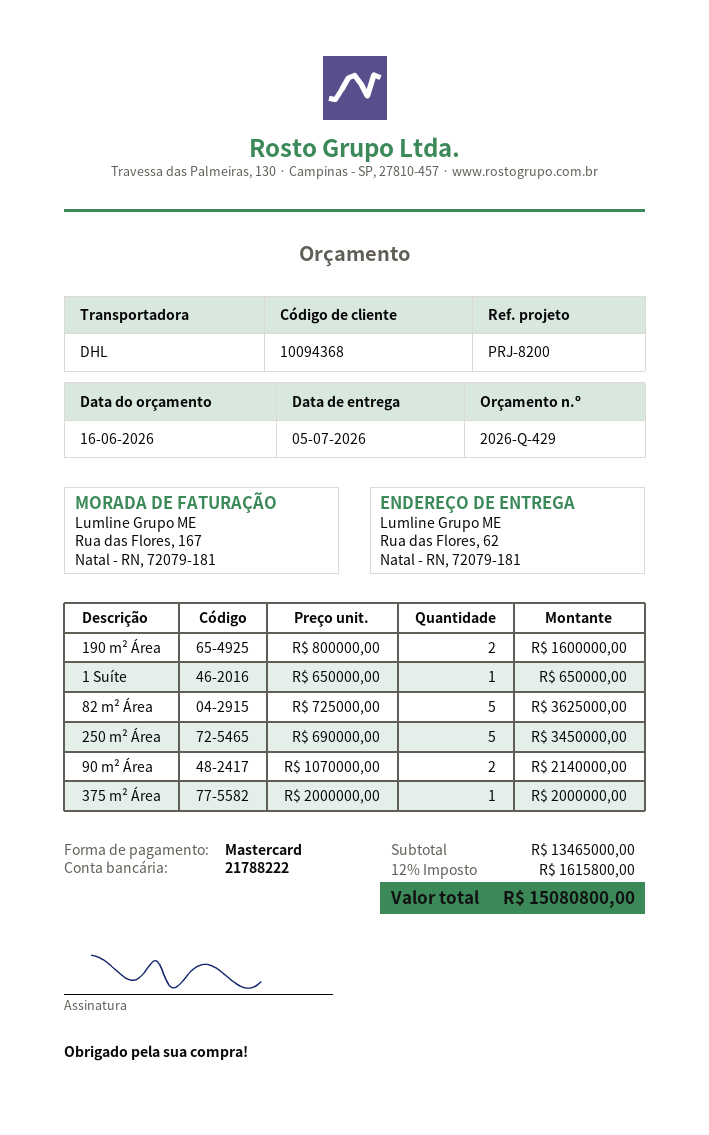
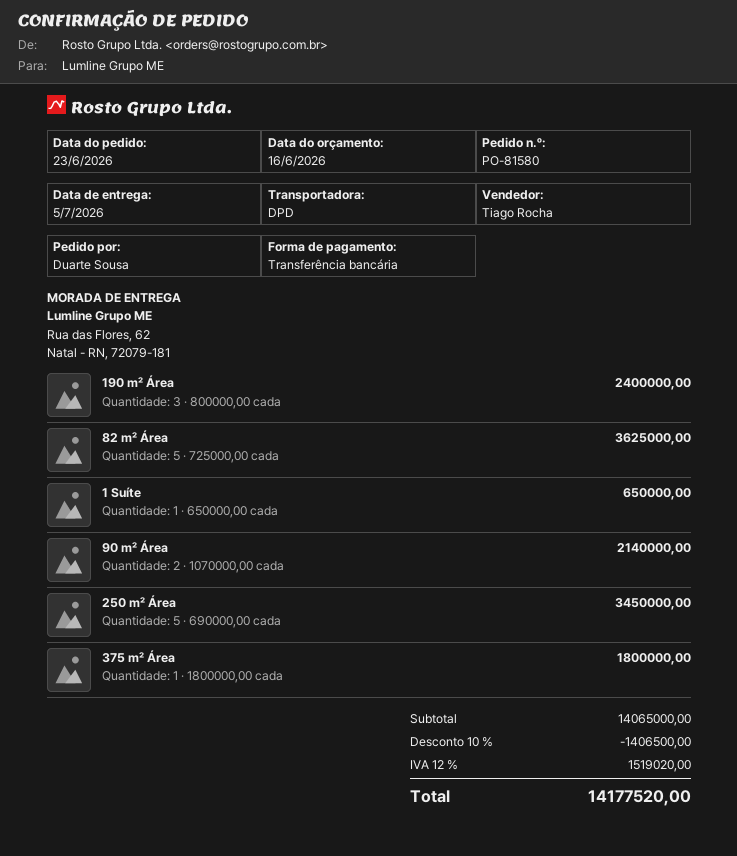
payment method: Mastercard -> bank transfer
shipping method: DHL -> DPD
190 m² Área: 2 x 800000.00 = 1600000.00 -> 3 x 800000.00 = 2400000.00
375 m² Área: 1 x 2000000.00 = 2000000.00 -> 1 x 1800000.00 = 1800000.00
subtotal: 13465000.00 -> 14065000.00
discount: none -> 10% = 1406500.00
tax: 12% = 1615800.00 -> 12% = 1519020.00
total: 15080800.00 -> 14177520.00

